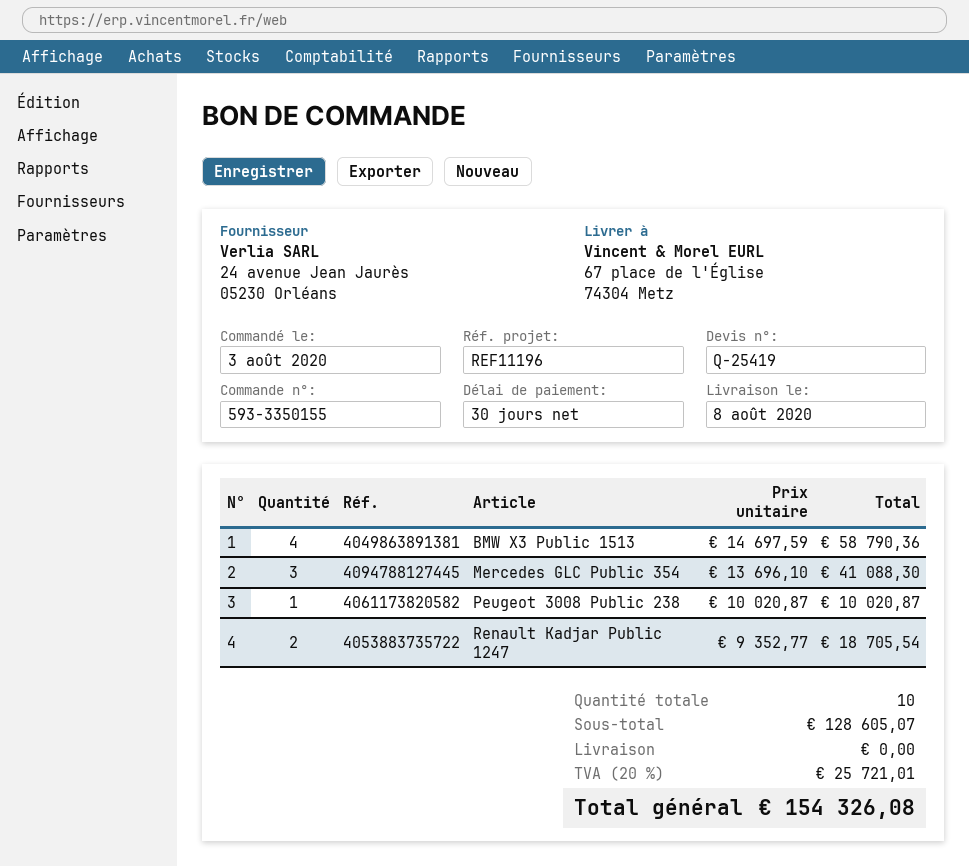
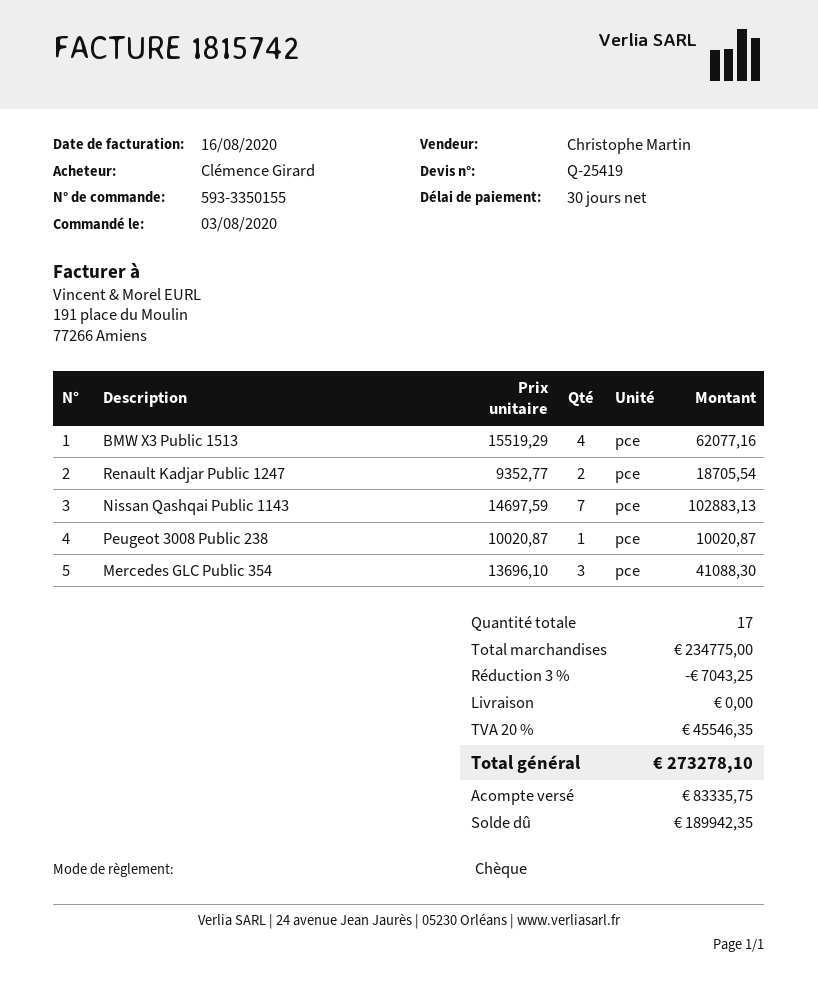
BMW X3 Public 1513: 4 x 14697.59 = 58790.36 -> 4 x 15519.29 = 62077.16
Nissan Qashqai Public 1143: none -> 7 x 14697.59 = 102883.13
total quantity: 10 -> 17
subtotal: 128605.07 -> 234775.00
discount: none -> 3% = 7043.25
tax: 20% = 25721.01 -> 20% = 45546.35
total: 154326.08 -> 273278.10

